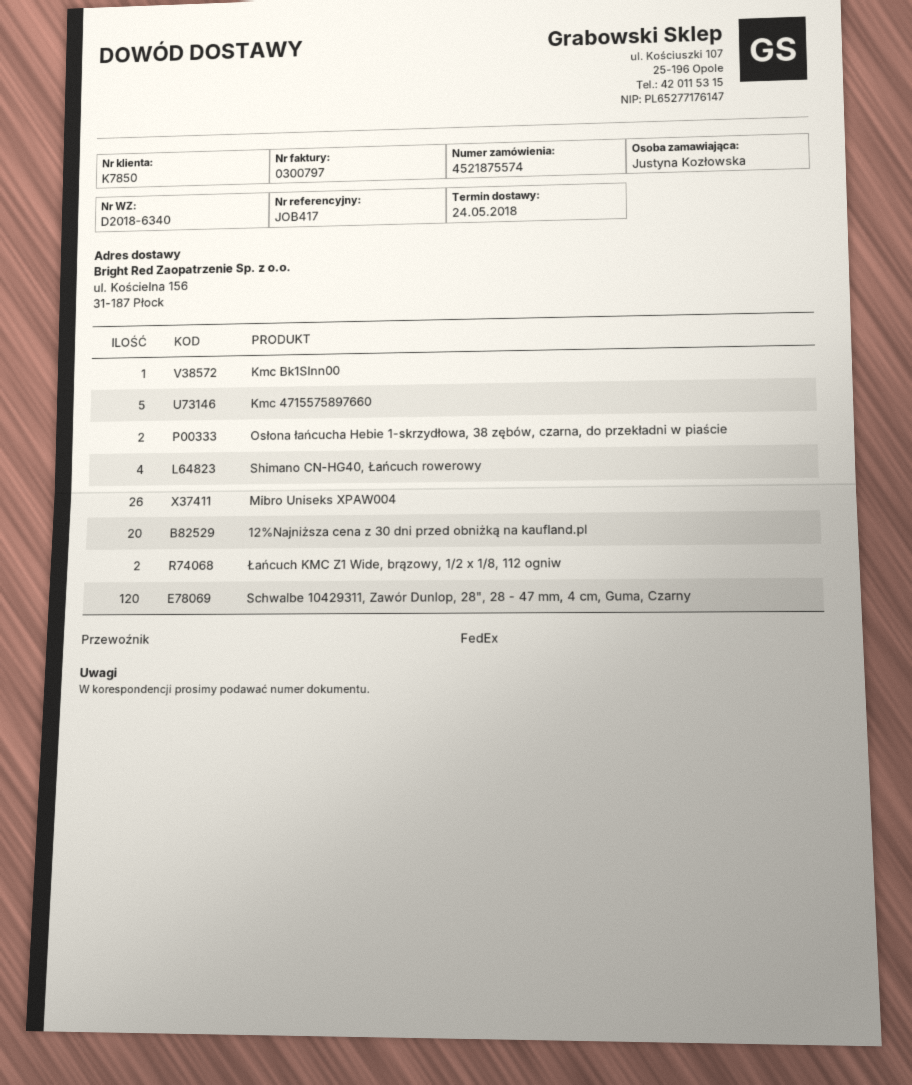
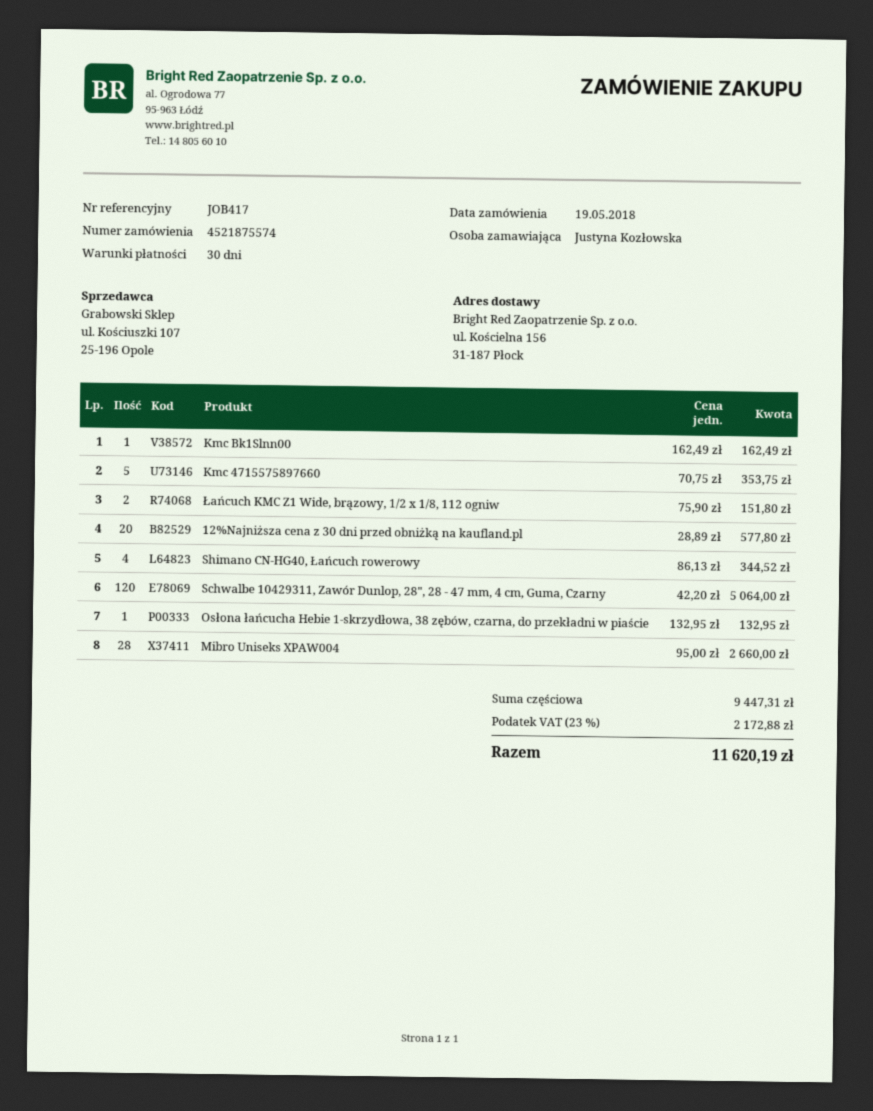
Osłona łańcucha Hebie 1-skrzydłowa, 38 zębów, czarna, do przekładni w piaście: 2 -> 1
Mibro Uniseks XPAW004: 26 -> 28

